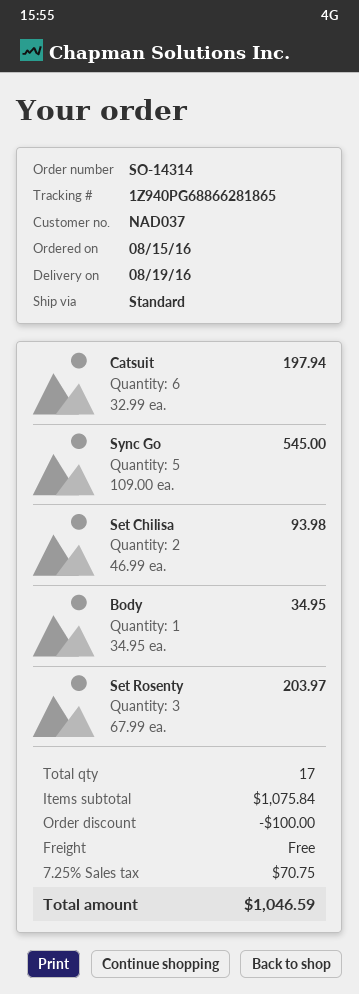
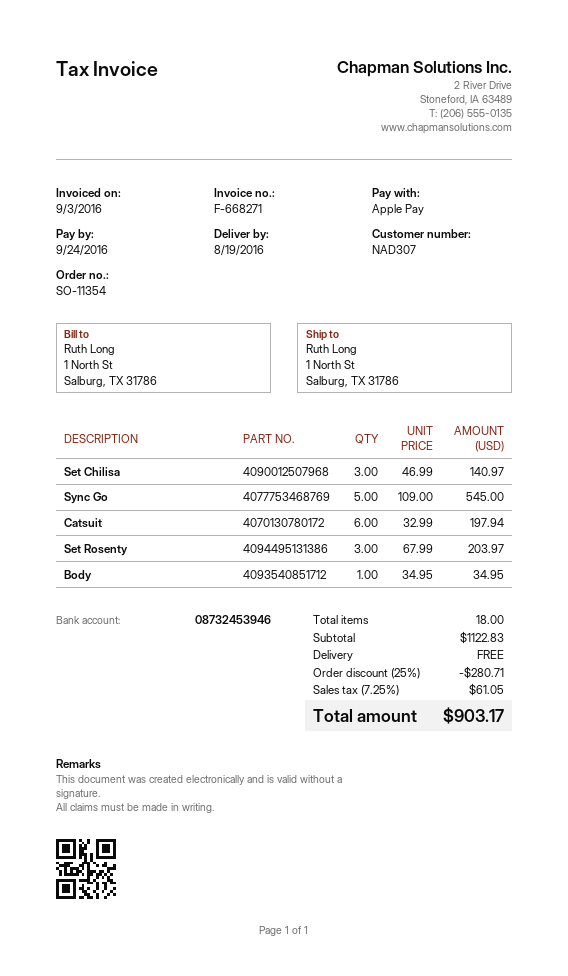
order number: SO-14314 -> SO-11354
customer number: NAD037 -> NAD307
Set Chilisa: 2 x 46.99 = 93.98 -> 3 x 46.99 = 140.97
total quantity: 17 -> 18
subtotal: 1075.84 -> 1122.83
discount: 100.00 -> 280.71
tax: 7.25% = 70.75 -> 7.25% = 61.05
total: 1046.59 -> 903.17

